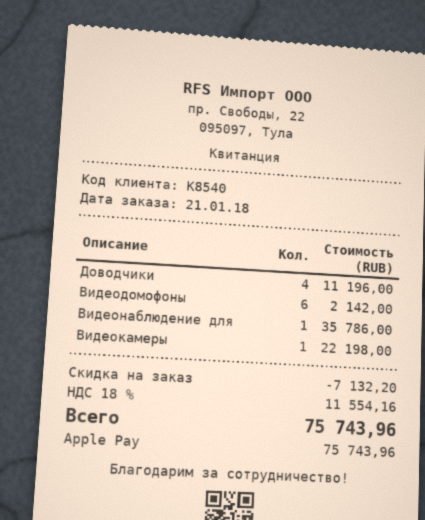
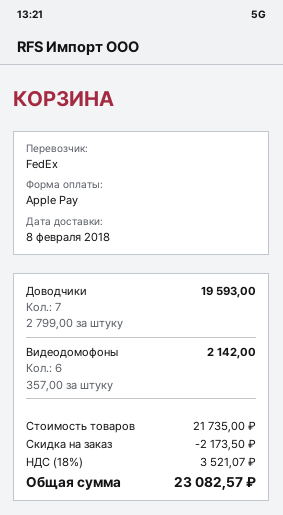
Доводчики: 4 for 11196.00 -> 7 for 19593.00
Видеонаблюдение для: 1 for 35786.00 -> none
Видеокамеры: 1 for 22198.00 -> none
discount: 7132.20 -> 2173.50
tax: 18% = 11554.16 -> 18% = 3521.07
total: 75743.96 -> 23082.57

